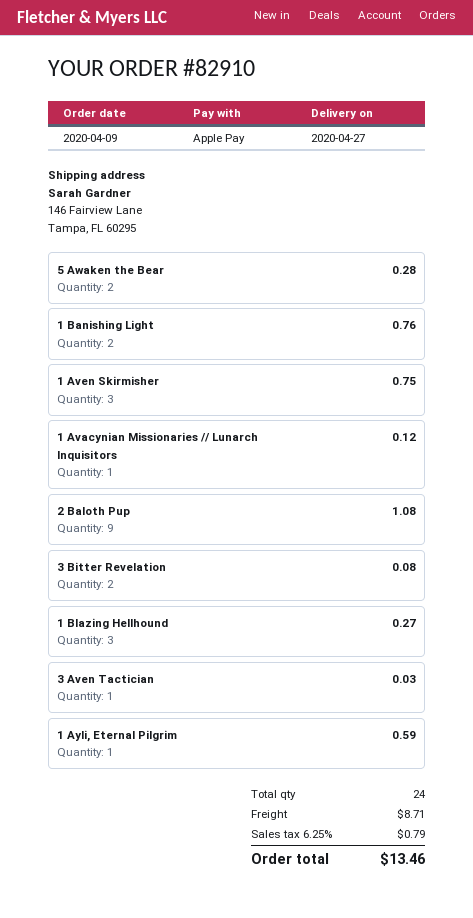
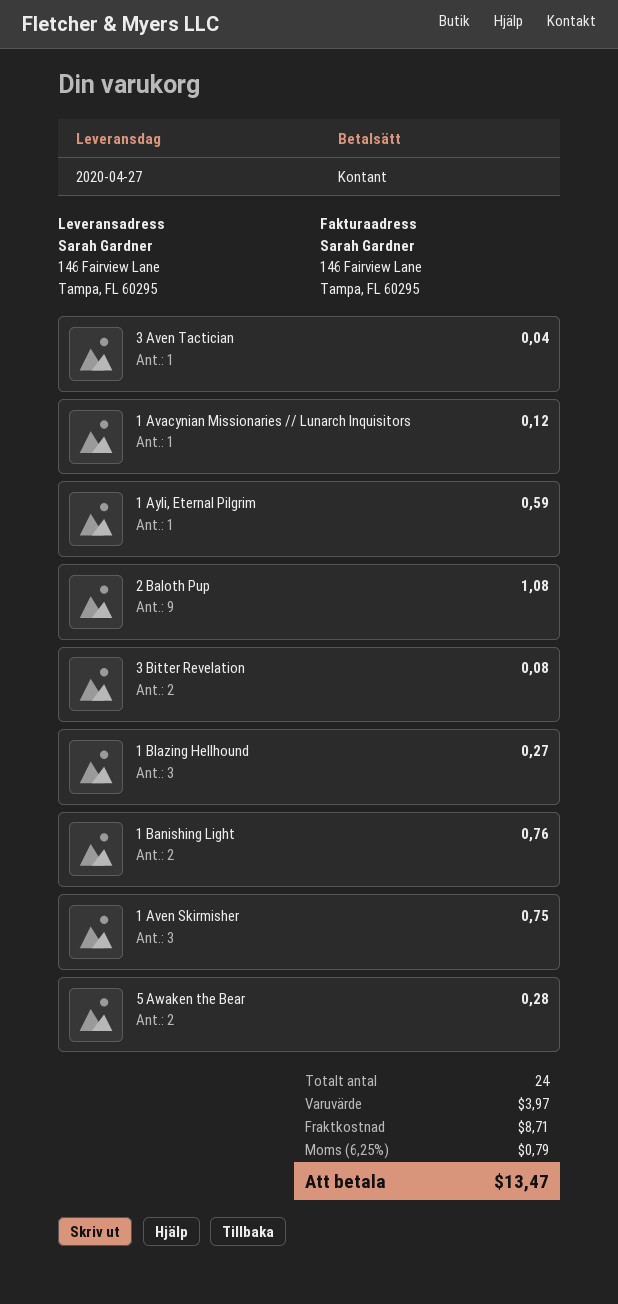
payment method: Apple Pay -> cash
3 Aven Tactician: 1 for 0.03 -> 1 for 0.04
total: 13.46 -> 13.47

